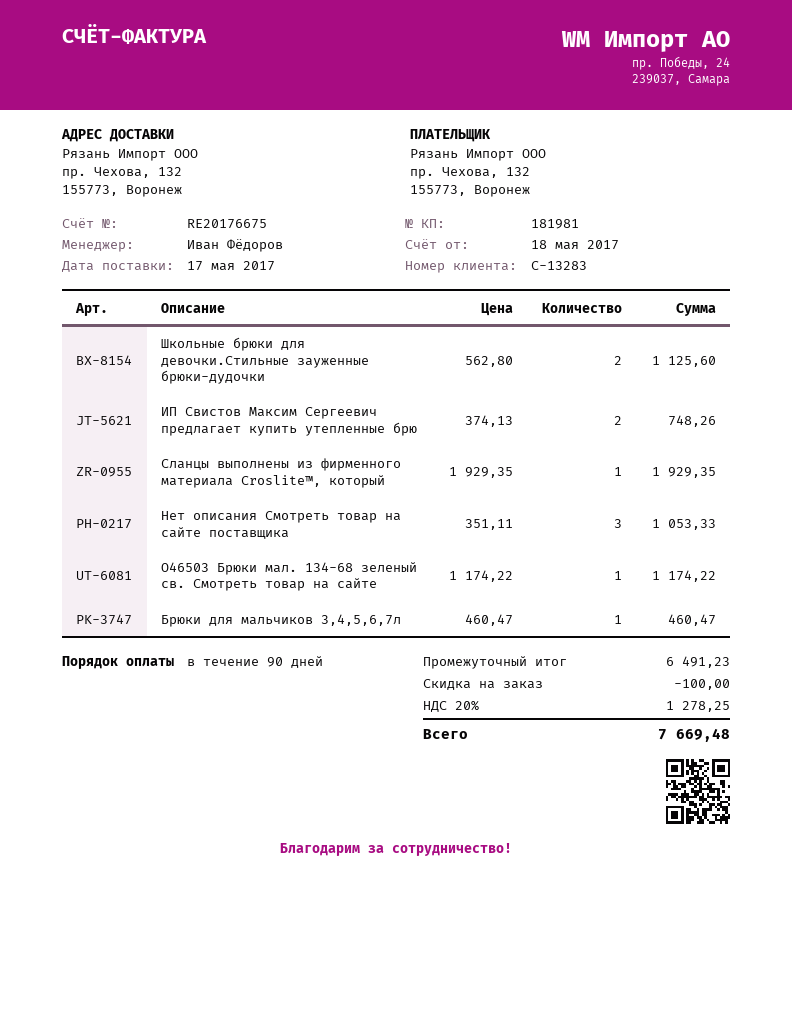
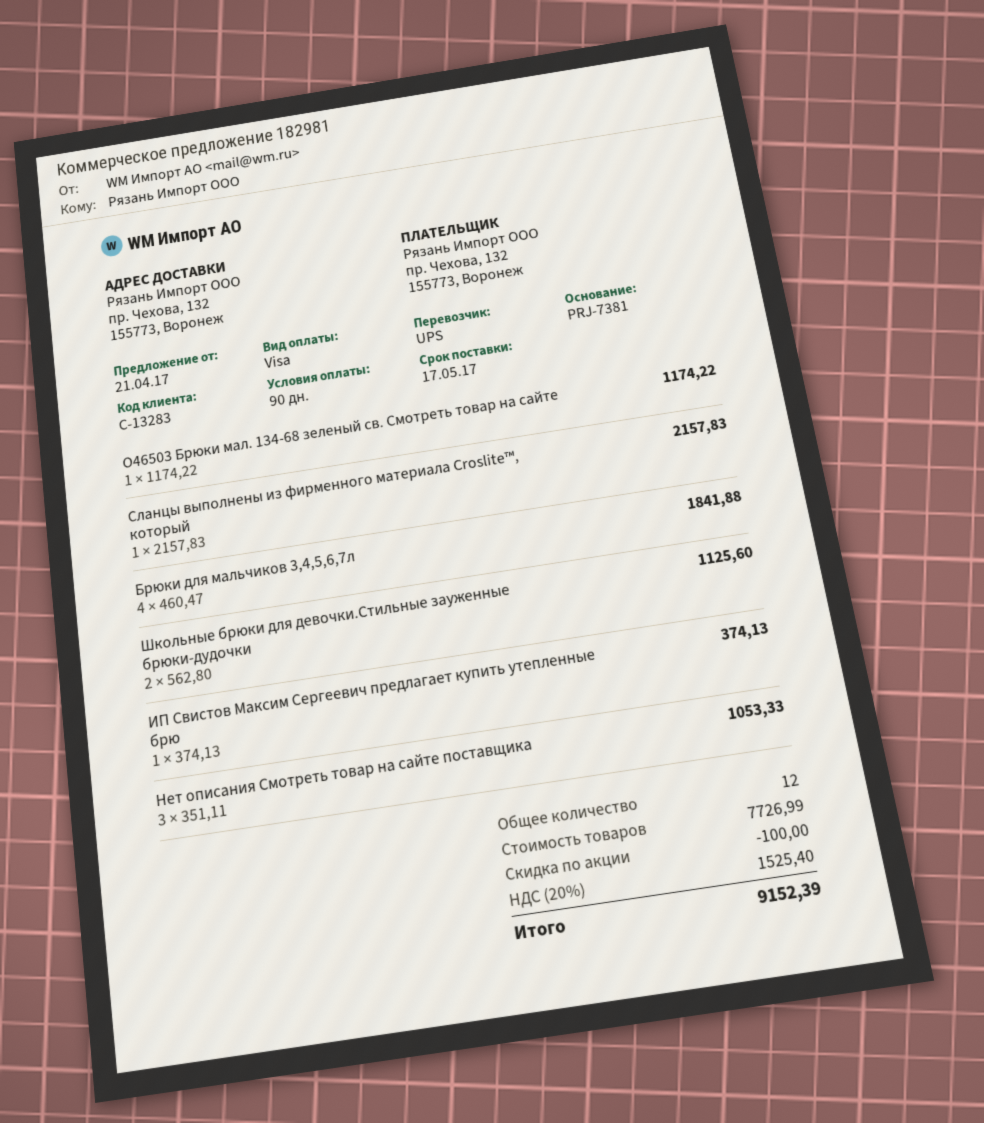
quote number: 181981 -> 182981
ИП Свистов Максим Сергеевич предлагает купить утепленные брю: 2 x 374.13 = 748.26 -> 1 x 374.13 = 374.13
Сланцы выполнены из фирменного материала Croslite™, который: 1 x 1929.35 = 1929.35 -> 1 x 2157.83 = 2157.83
Брюки для мальчиков 3,4,5,6,7л: 1 x 460.47 = 460.47 -> 4 x 460.47 = 1841.88
subtotal: 6491.23 -> 7726.99
tax: 20% = 1278.25 -> 20% = 1525.40
total: 7669.48 -> 9152.39

